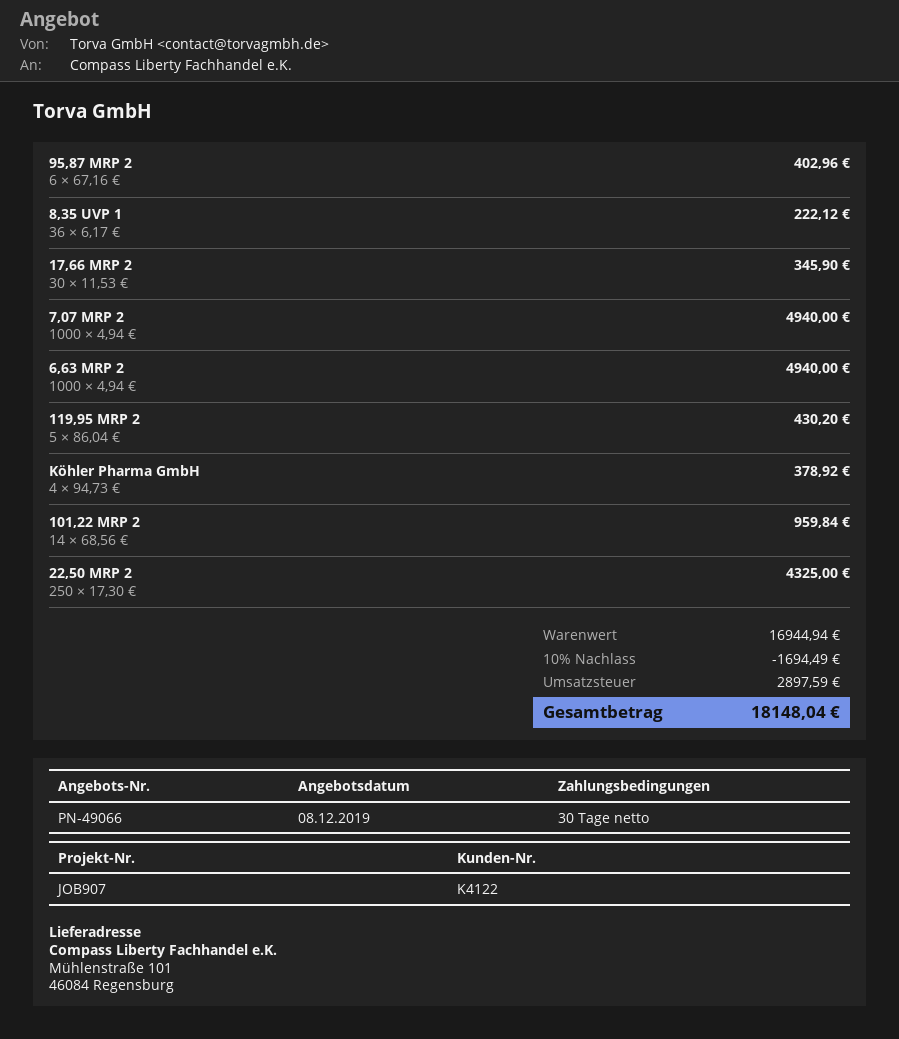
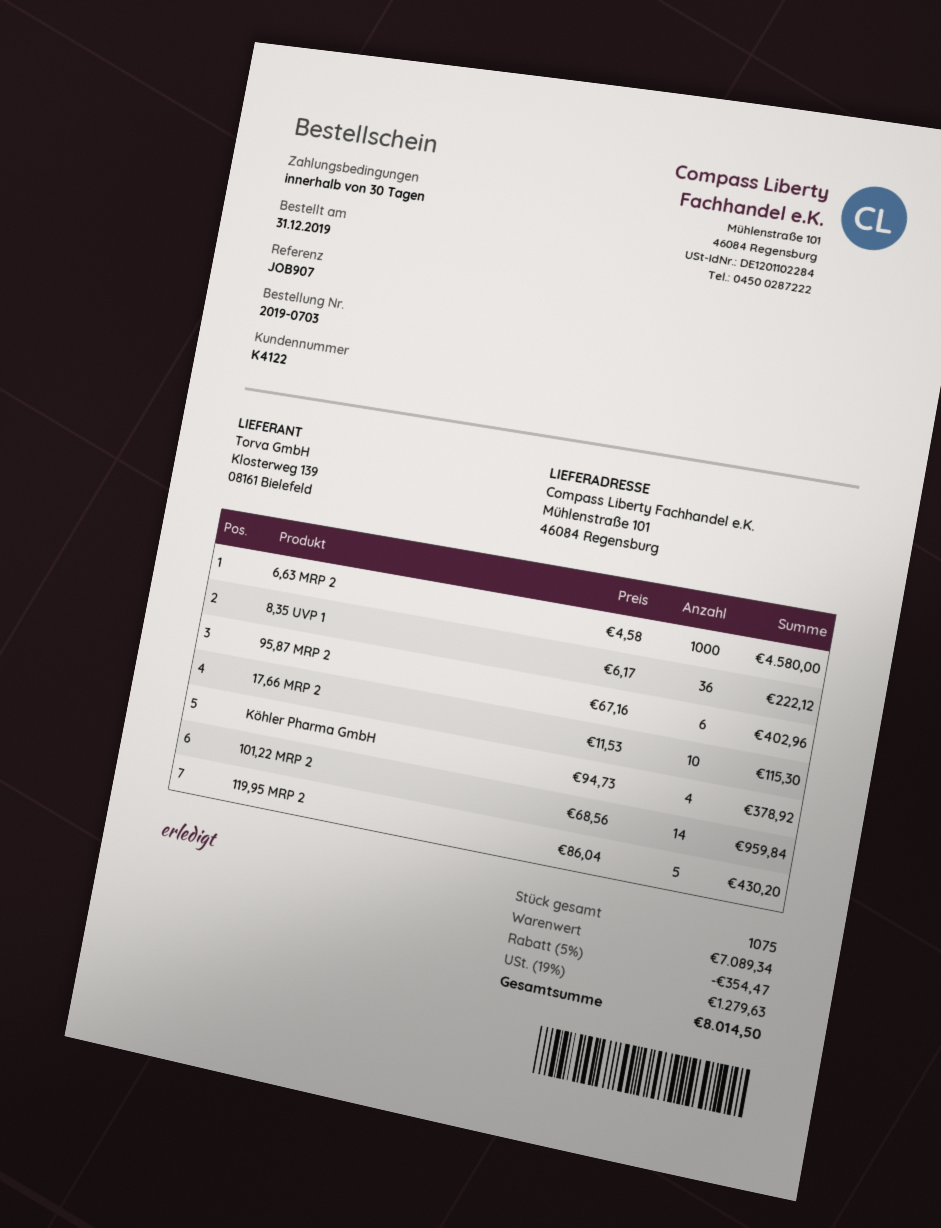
17,66 MRP 2: 30 x 11.53 = 345.90 -> 10 x 11.53 = 115.30
7,07 MRP 2: 1000 x 4.94 = 4940.00 -> none
6,63 MRP 2: 1000 x 4.94 = 4940.00 -> 1000 x 4.58 = 4580.00
22,50 MRP 2: 250 x 17.30 = 4325.00 -> none
subtotal: 16944.94 -> 7089.34
discount: 10% = 1694.49 -> 5% = 354.47
tax: 2897.59 -> 1279.63
total: 18148.04 -> 8014.50

